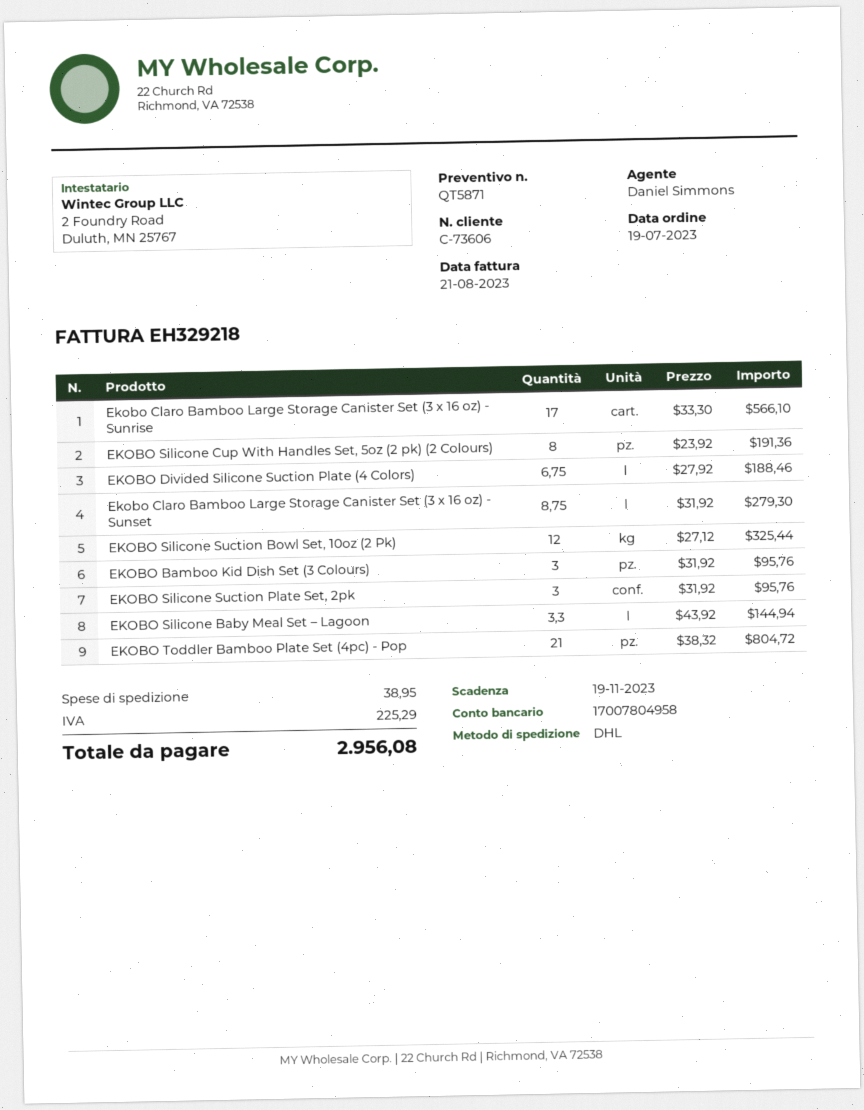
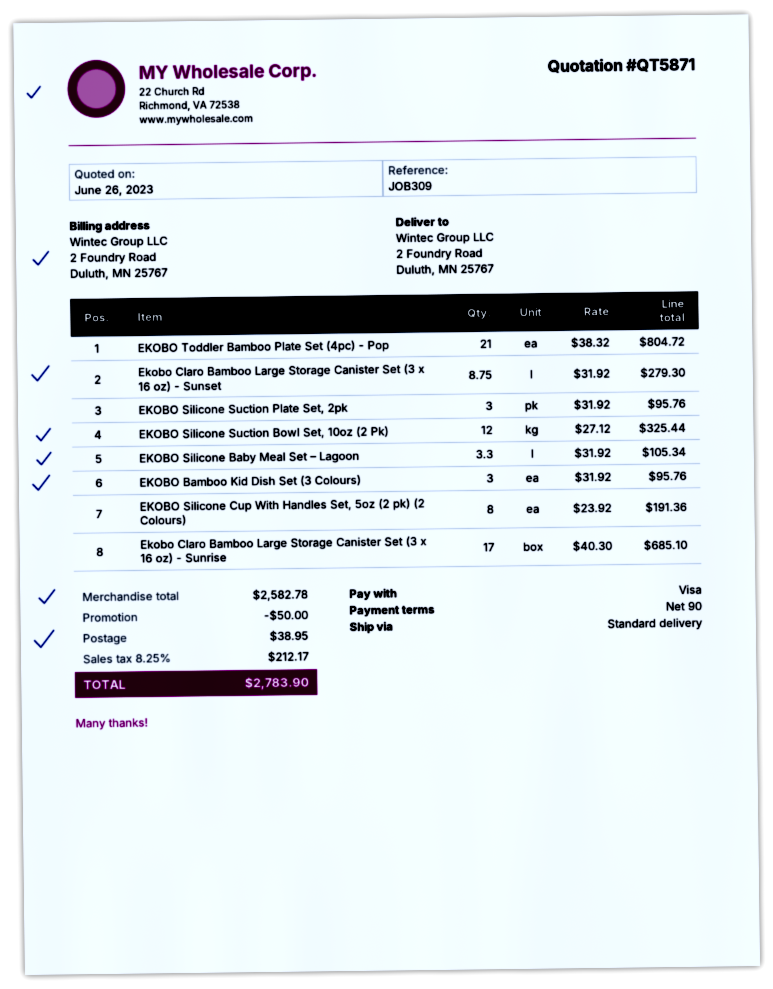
shipping method: DHL -> standard
Ekobo Claro Bamboo Large Storage Canister Set (3 x 16 oz) - Sunrise: 17 x 33.30 = 566.10 -> 17 x 40.30 = 685.10
EKOBO Divided Silicone Suction Plate (4 Colors): 6.75 x 27.92 = 188.46 -> none
EKOBO Silicone Baby Meal Set – Lagoon: 3.3 x 43.92 = 144.94 -> 3.3 x 31.92 = 105.34
discount: none -> 50.00
tax: 225.29 -> 212.17
total: 2956.08 -> 2783.90

